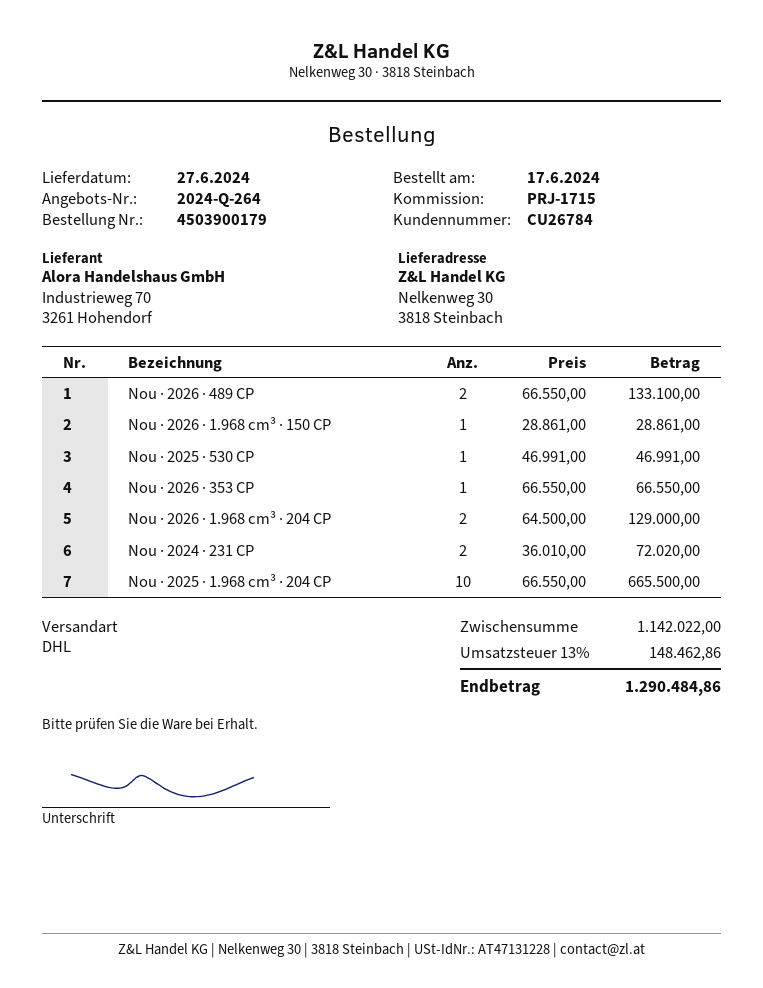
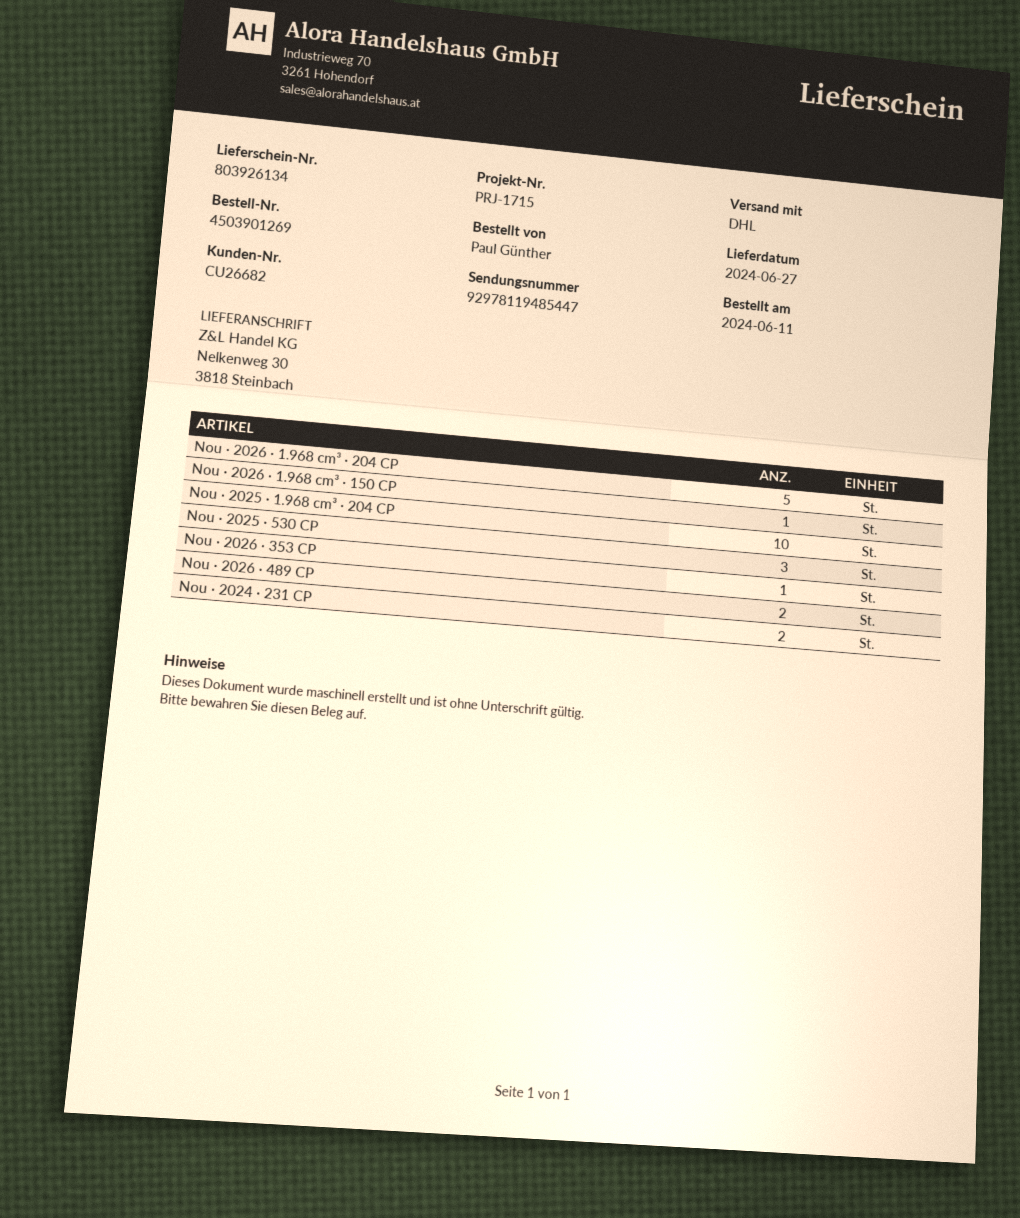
order number: 4503900179 -> 4503901269
order date: 2024-06-17 -> 2024-06-11
customer number: CU26784 -> CU26682
Nou · 2025 · 530 CP: 1 -> 3
Nou · 2026 · 1.968 cm³ · 204 CP: 2 -> 5

